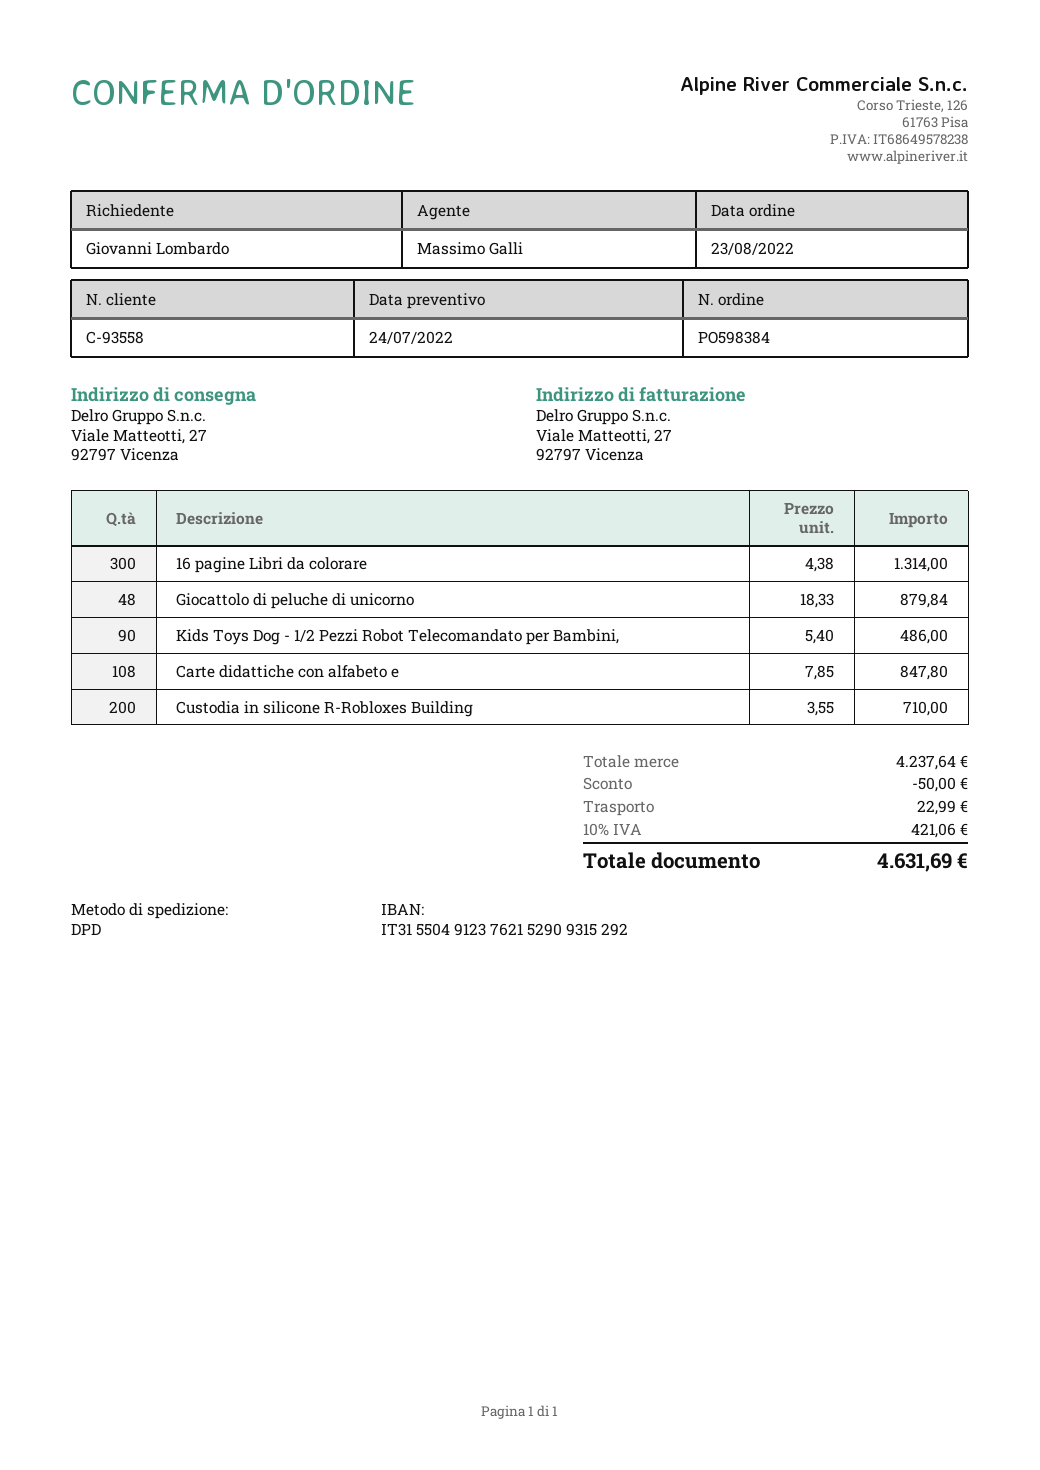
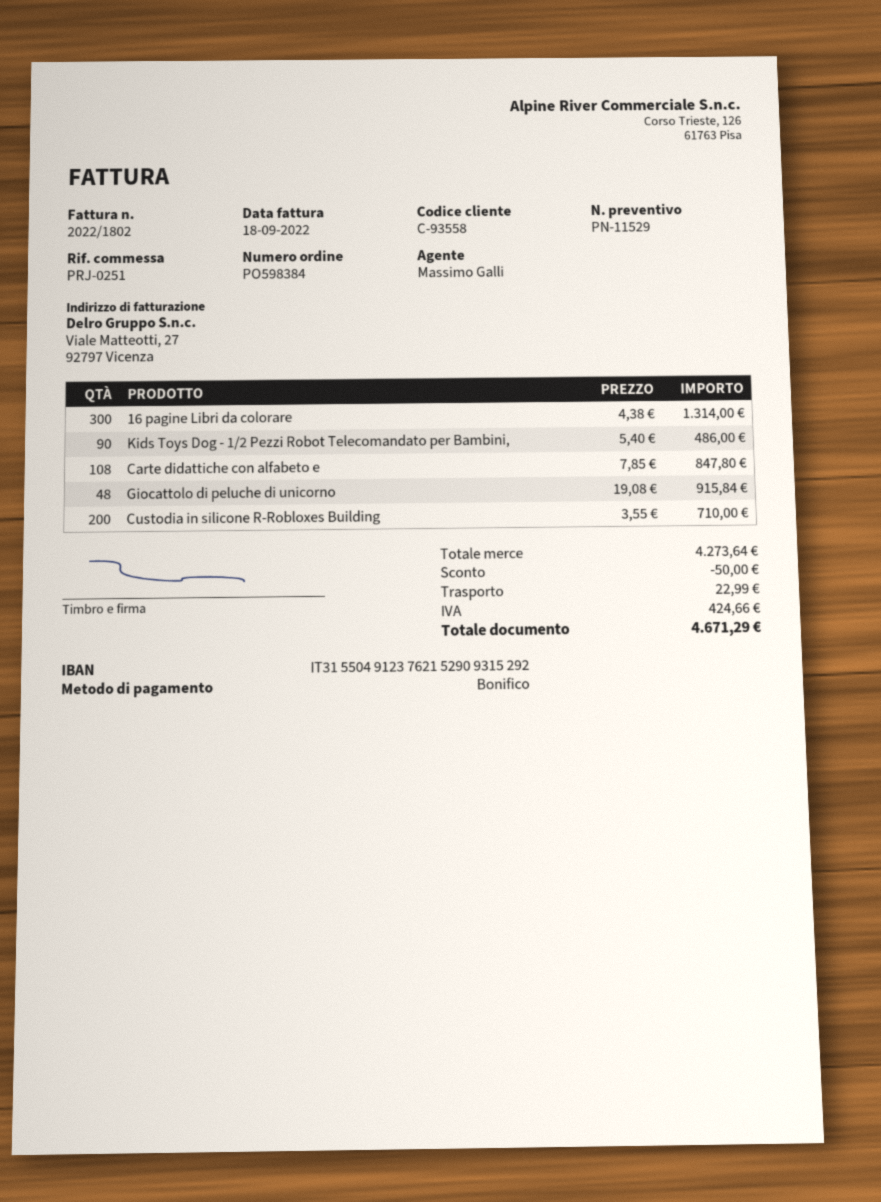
Giocattolo di peluche di unicorno: 48 x 18.33 = 879.84 -> 48 x 19.08 = 915.84
subtotal: 4237.64 -> 4273.64
tax: 421.06 -> 424.66
total: 4631.69 -> 4671.29

